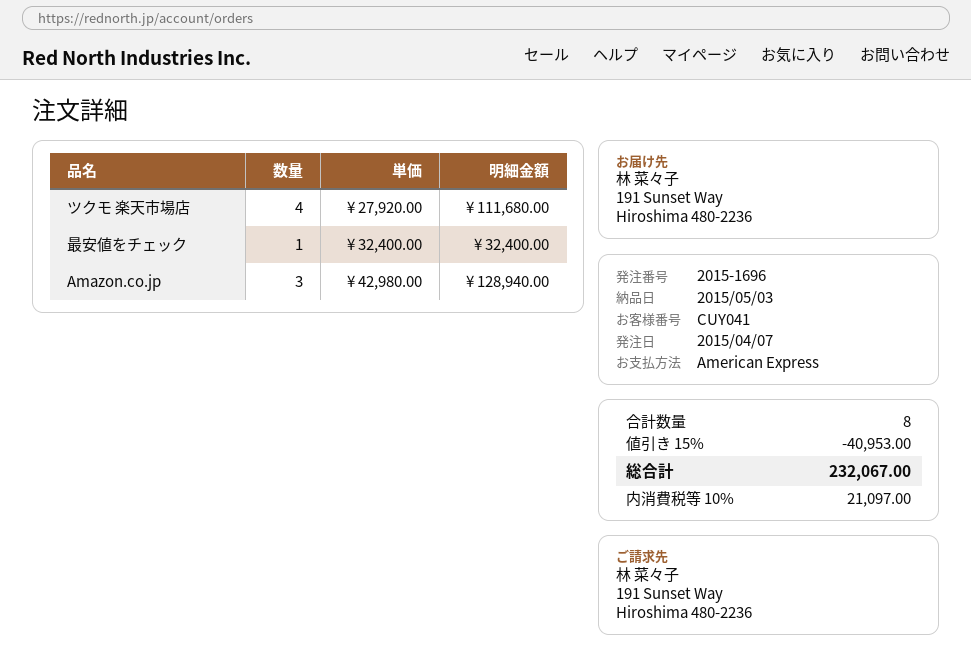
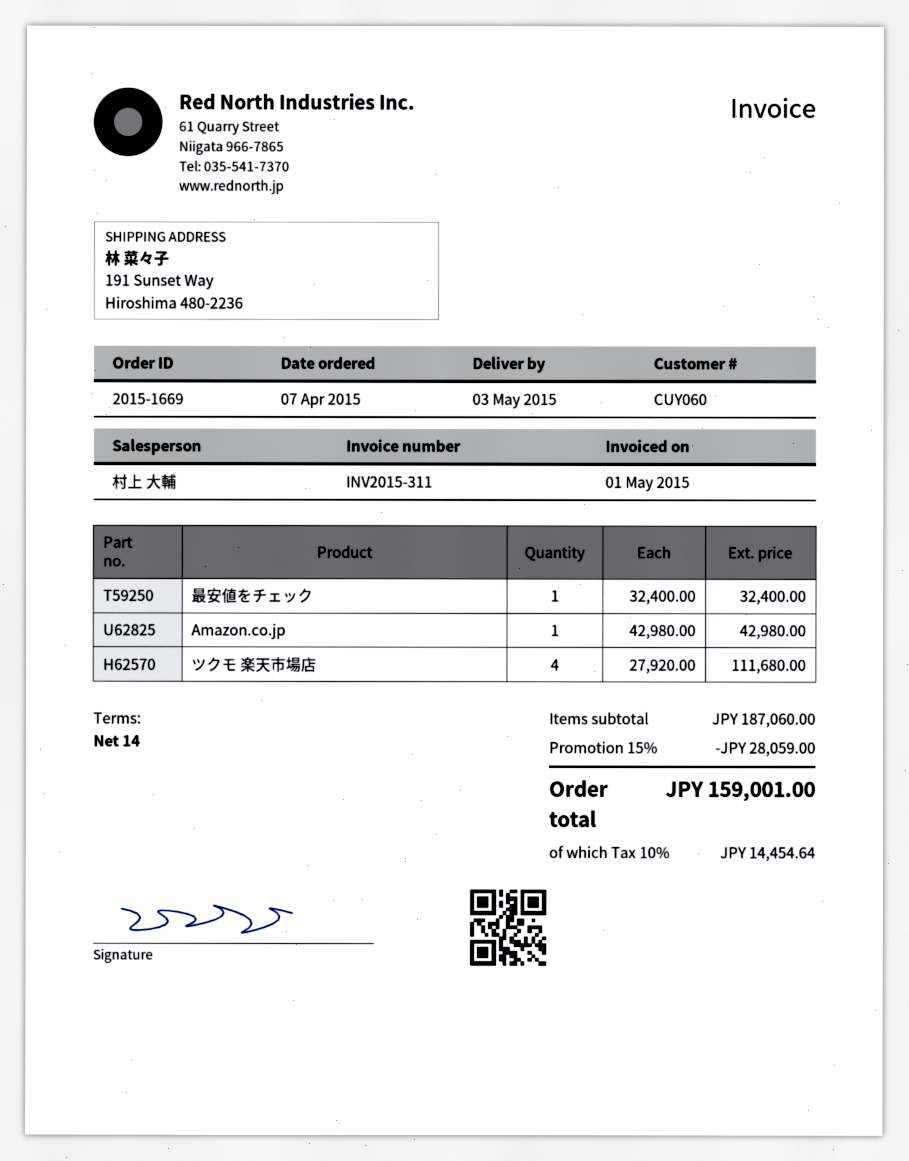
order number: 2015-1696 -> 2015-1669
customer number: CUY041 -> CUY060
Amazon.co.jp: 3 x 42980.00 = 128940.00 -> 1 x 42980.00 = 42980.00
discount: 15% = 40953.00 -> 15% = 28059.00
tax: 10% = 21097.00 -> 10% = 14454.64
total: 232067.00 -> 159001.00

